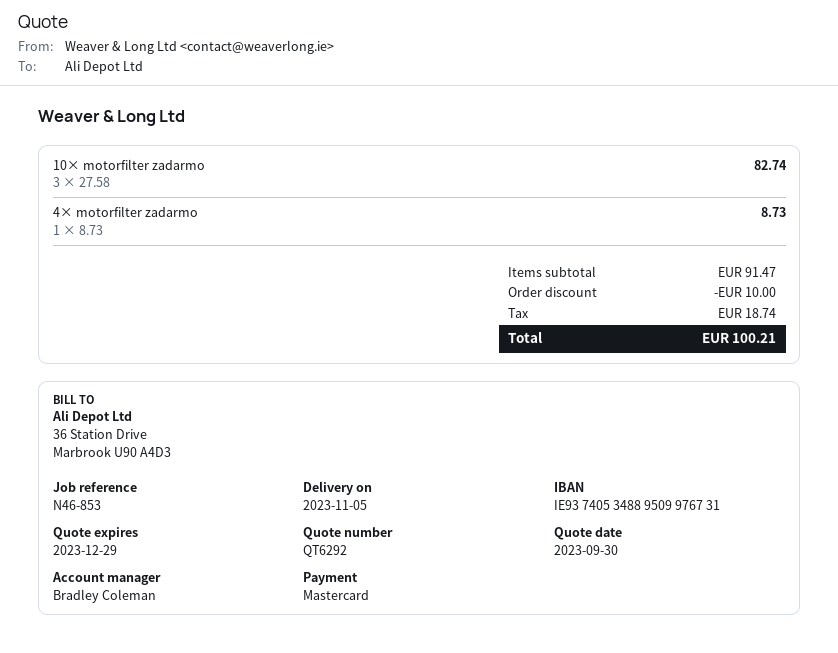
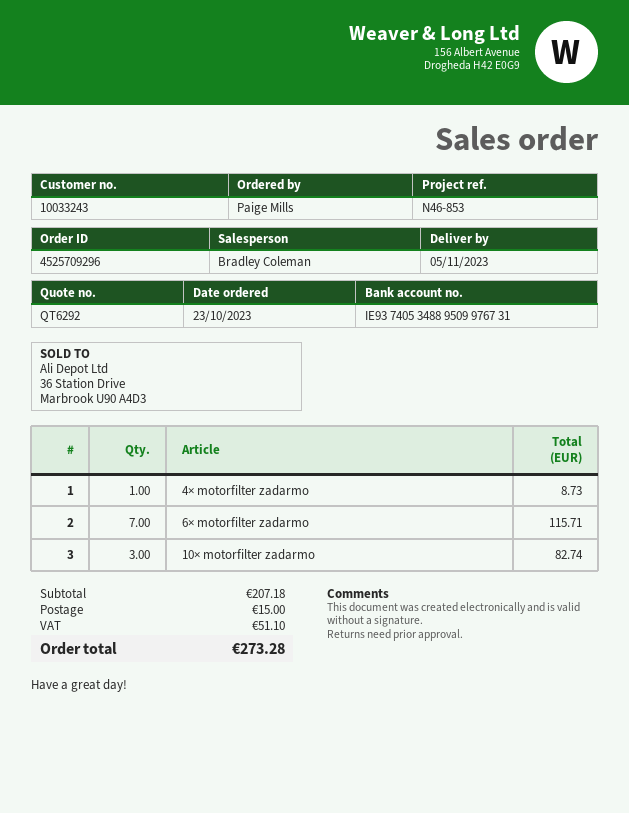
6× motorfilter zadarmo: none -> 7 for 115.71
subtotal: 91.47 -> 207.18
discount: 10.00 -> none
shipping: none -> 15.00
tax: 18.74 -> 51.10
total: 100.21 -> 273.28

